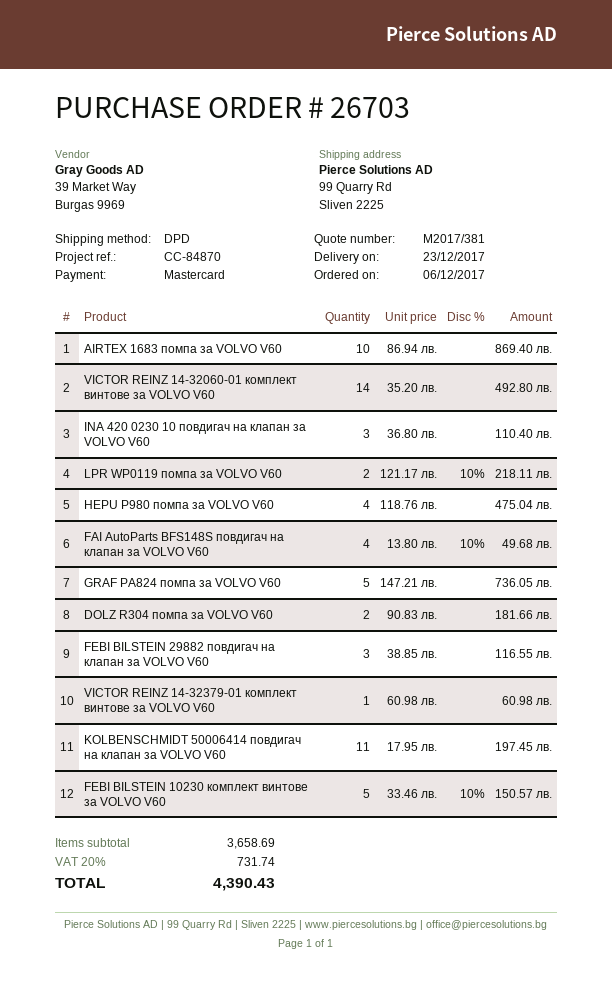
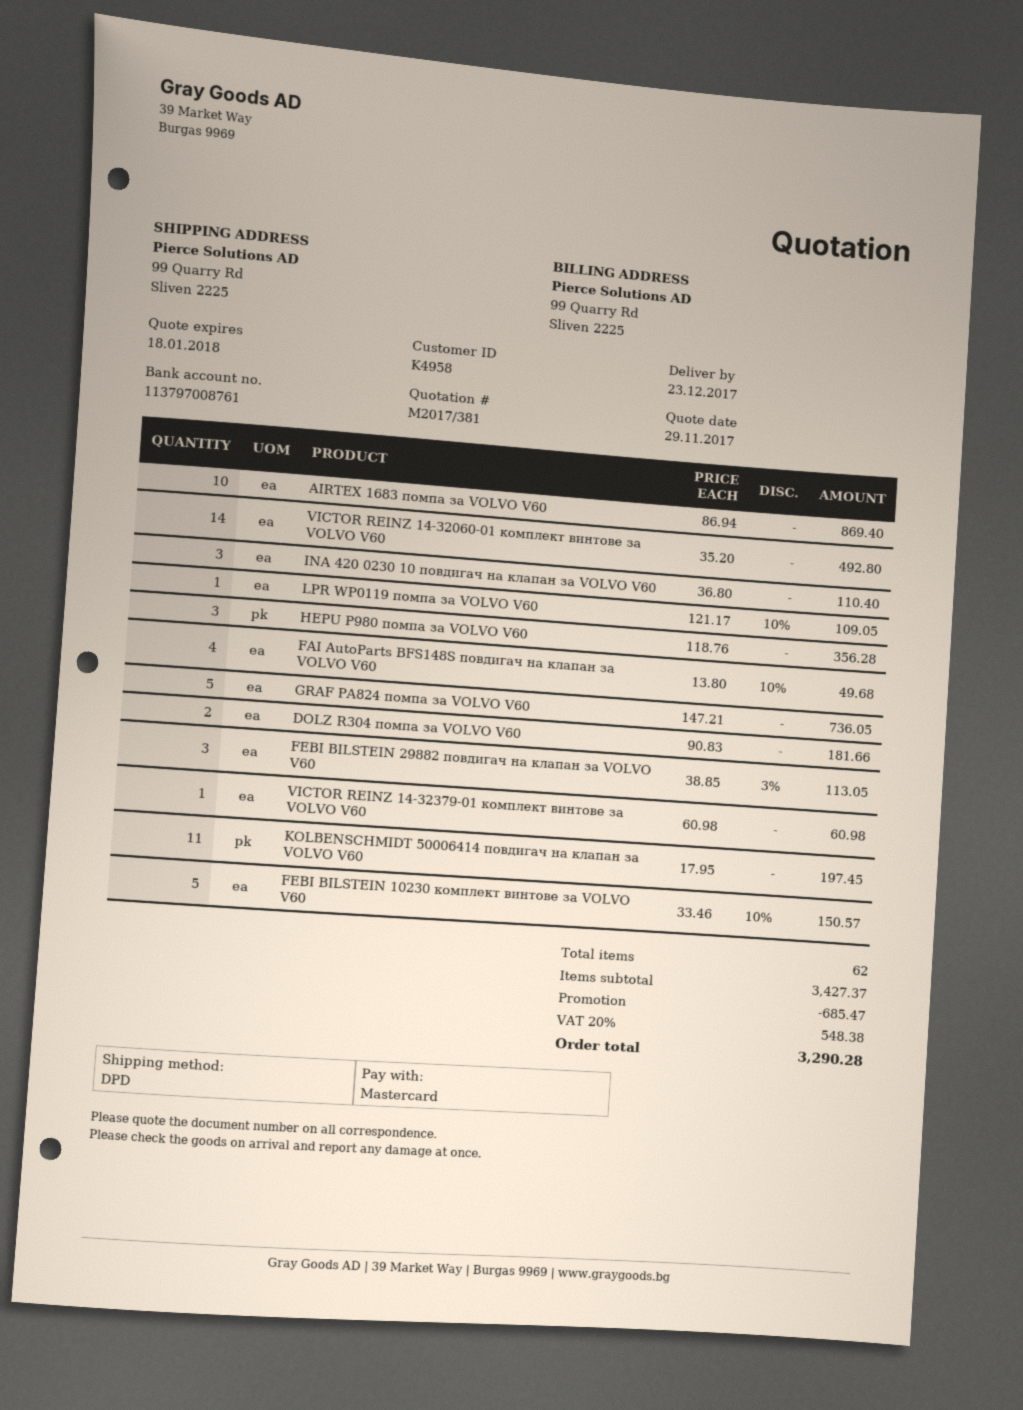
LPR WP0119 помпа за VOLVO V60: 2 x 121.17 - 10% = 218.11 -> 1 x 121.17 - 10% = 109.05
HEPU P980 помпа за VOLVO V60: 4 x 118.76 = 475.04 -> 3 x 118.76 = 356.28
FEBI BILSTEIN 29882 повдигач на клапан за VOLVO V60: 3 x 38.85 = 116.55 -> 3 x 38.85 - 3% = 113.05
subtotal: 3658.69 -> 3427.37
discount: none -> 685.47
tax: 20% = 731.74 -> 20% = 548.38
total: 4390.43 -> 3290.28

